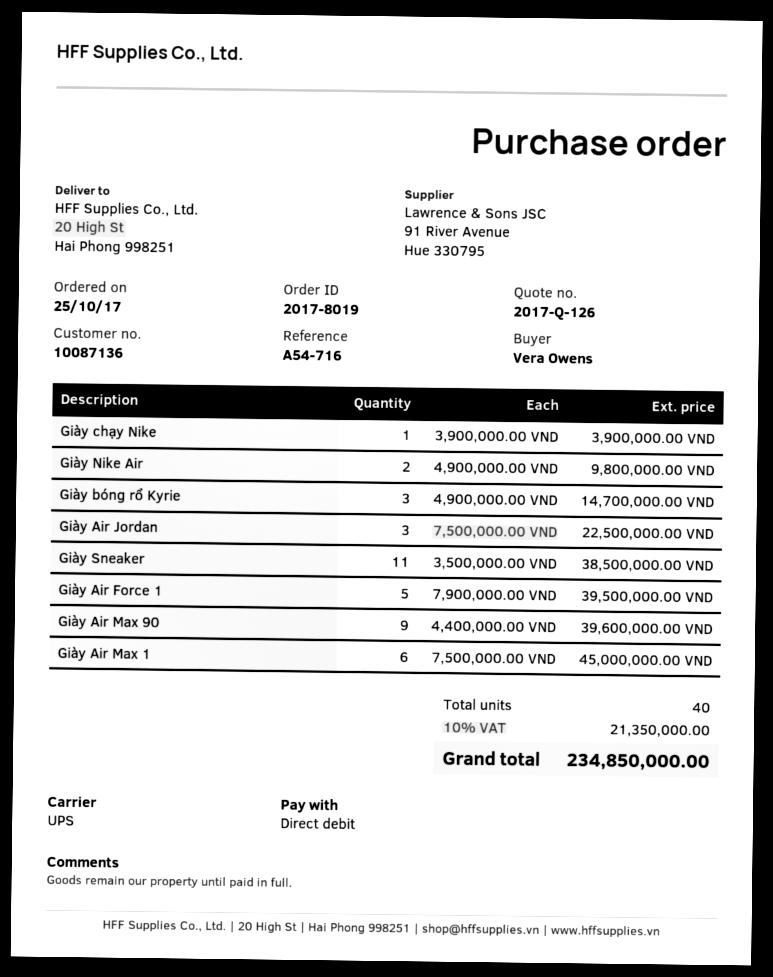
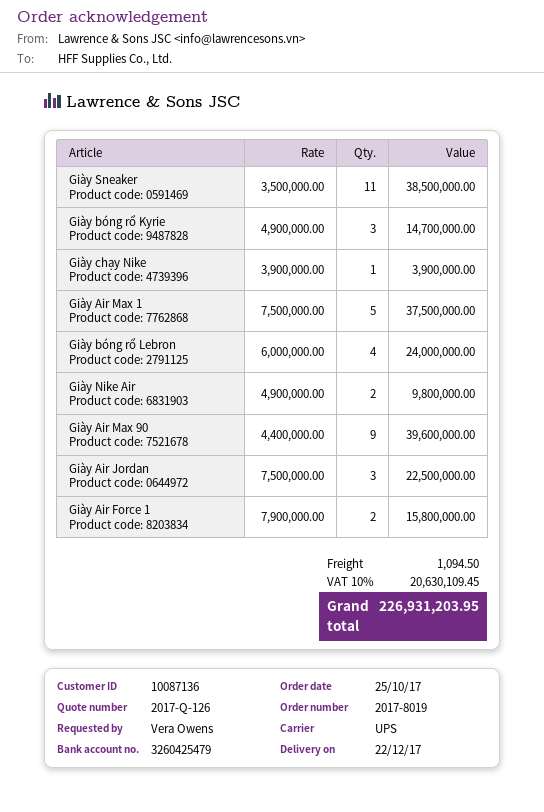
Giày Air Force 1: 5 x 7900000.00 = 39500000.00 -> 2 x 7900000.00 = 15800000.00
Giày Air Max 1: 6 x 7500000.00 = 45000000.00 -> 5 x 7500000.00 = 37500000.00
Giày bóng rổ Lebron: none -> 4 x 6000000.00 = 24000000.00
shipping: none -> 1094.50
tax: 10% = 21350000.00 -> 10% = 20630109.45
total: 234850000.00 -> 226931203.95

